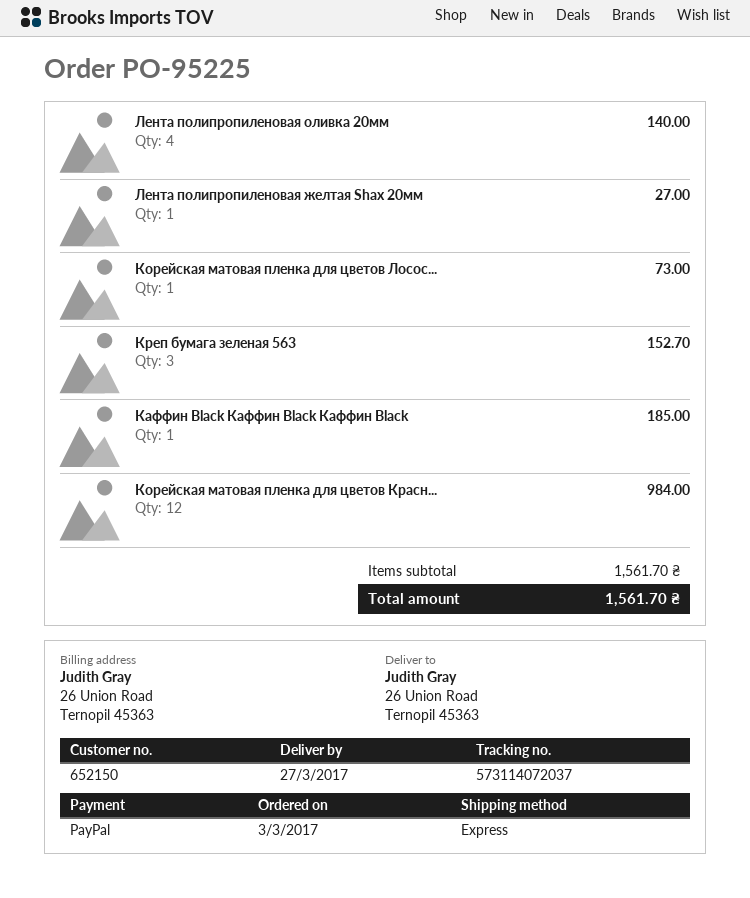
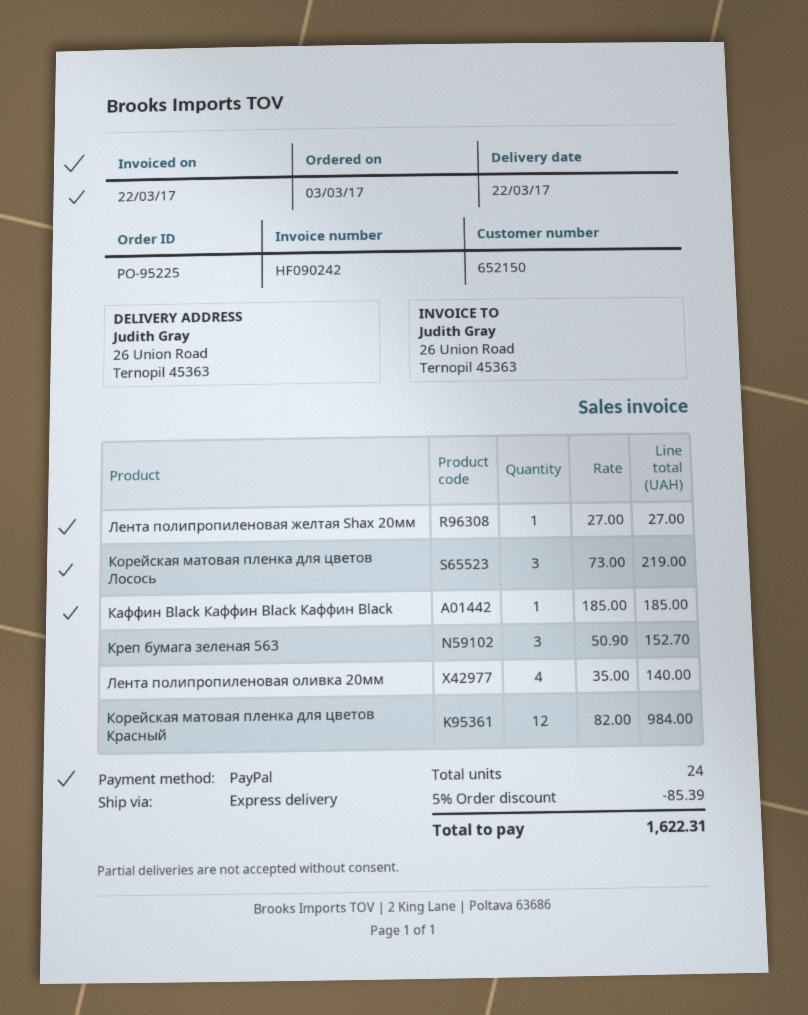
delivery date: 2017-03-27 -> 2017-03-22
Корейская матовая пленка для цветов Лосос...: 1 for 73.00 -> 3 for 219.00
discount: none -> 5% = 85.39
total: 1561.70 -> 1622.31

